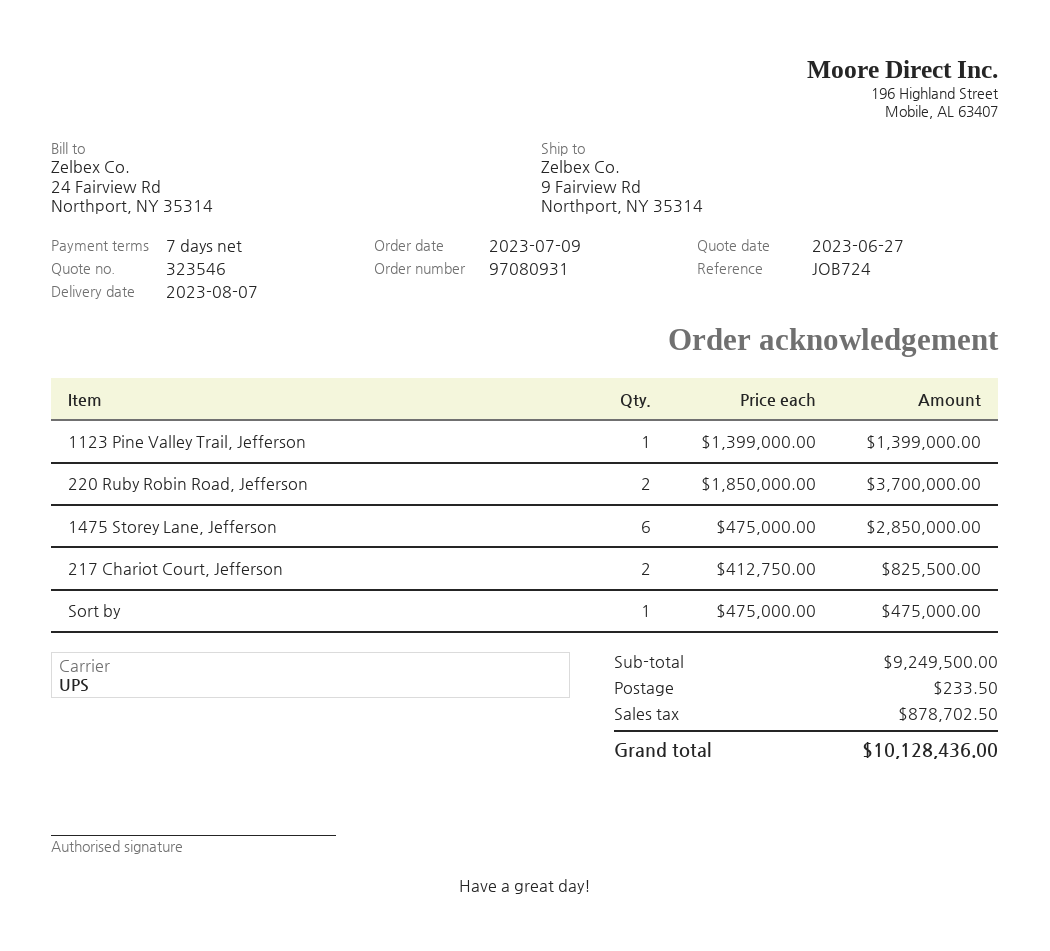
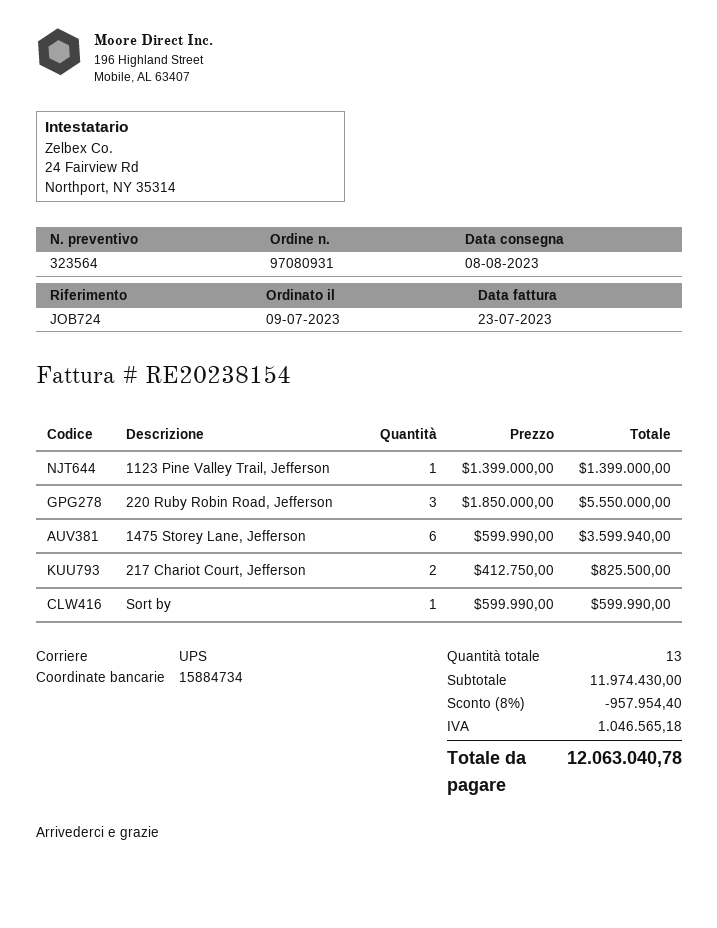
quote number: 323546 -> 323564
delivery date: 2023-08-07 -> 2023-08-08
220 Ruby Robin Road, Jefferson: 2 x 1850000.00 = 3700000.00 -> 3 x 1850000.00 = 5550000.00
1475 Storey Lane, Jefferson: 6 x 475000.00 = 2850000.00 -> 6 x 599990.00 = 3599940.00
Sort by: 1 x 475000.00 = 475000.00 -> 1 x 599990.00 = 599990.00
subtotal: 9249500.00 -> 11974430.00
discount: none -> 8% = 957954.40
shipping: 233.50 -> none
tax: 878702.50 -> 1046565.18
total: 10128436.00 -> 12063040.78

